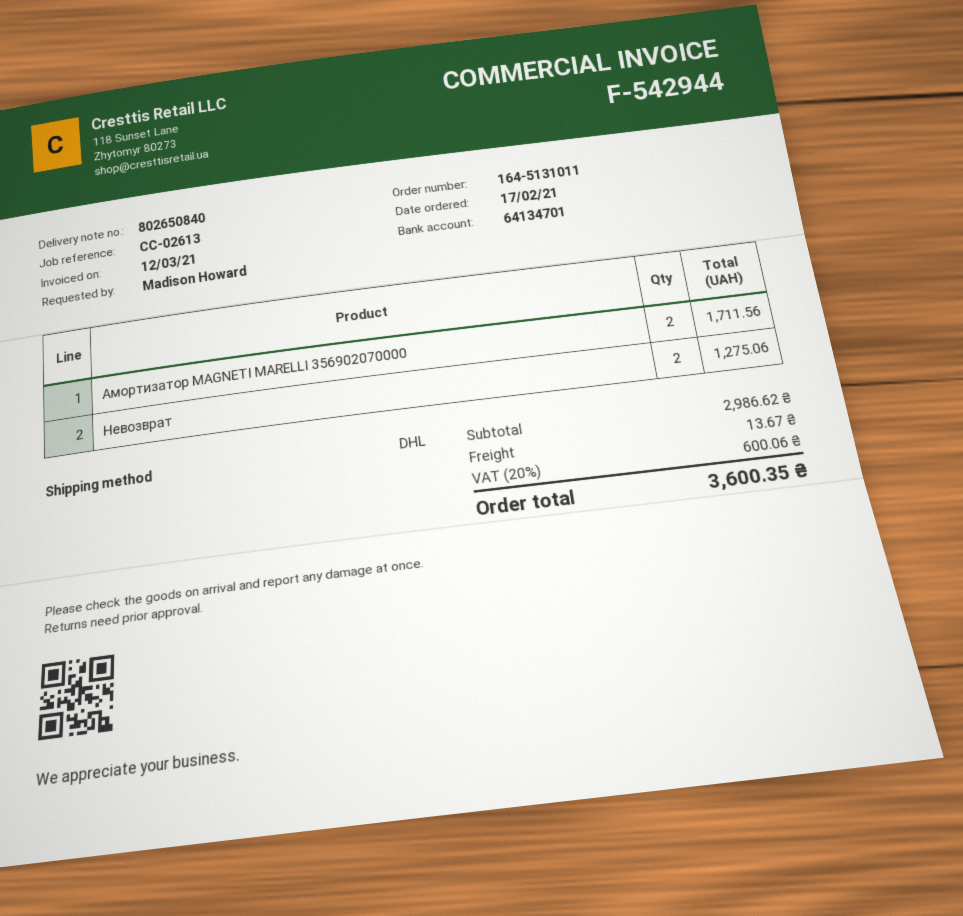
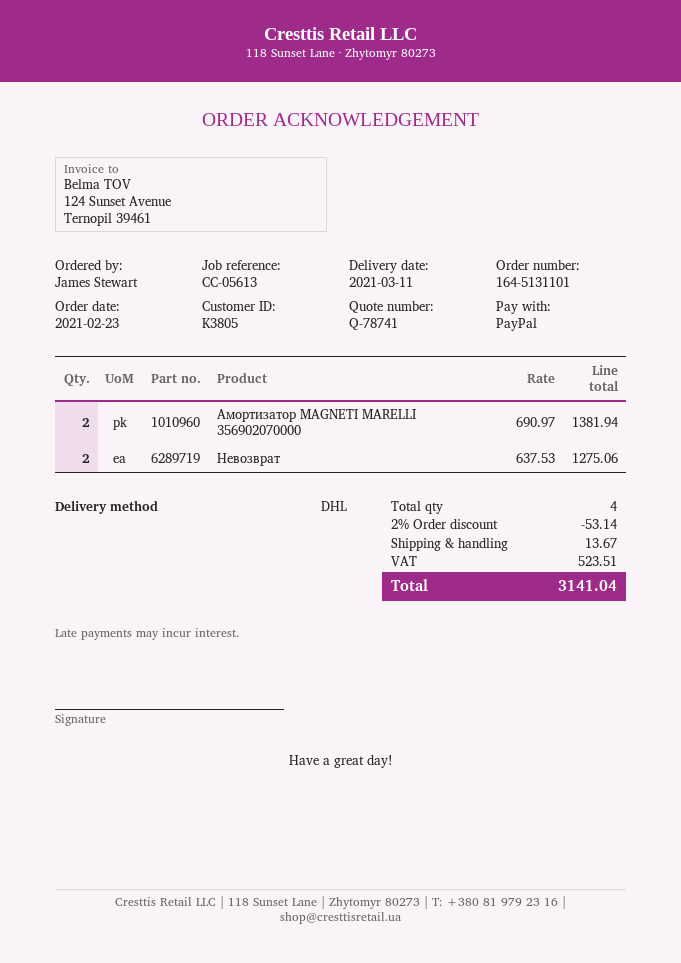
order number: 164-5131011 -> 164-5131101
order date: 2021-02-17 -> 2021-02-23
reference: CC-02613 -> CC-05613
ordered by: Madison Howard -> James Stewart
Амортизатор MAGNETI MARELLI 356902070000: 2 for 1711.56 -> 2 for 1381.94
discount: none -> 2% = 53.14
tax: 600.06 -> 523.51
total: 3600.35 -> 3141.04

